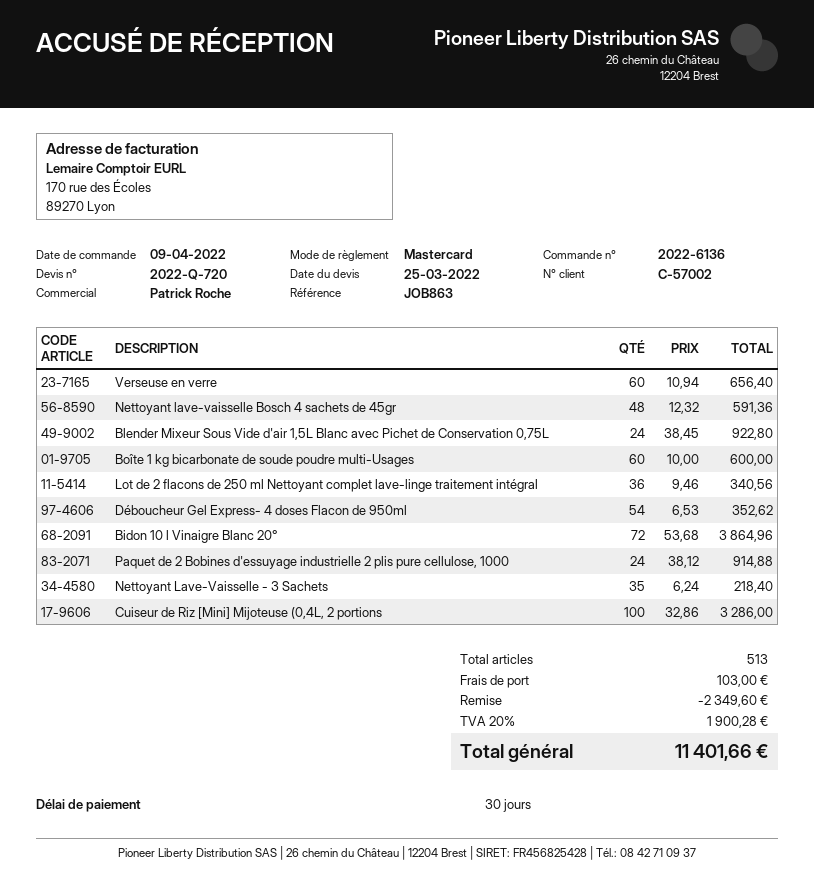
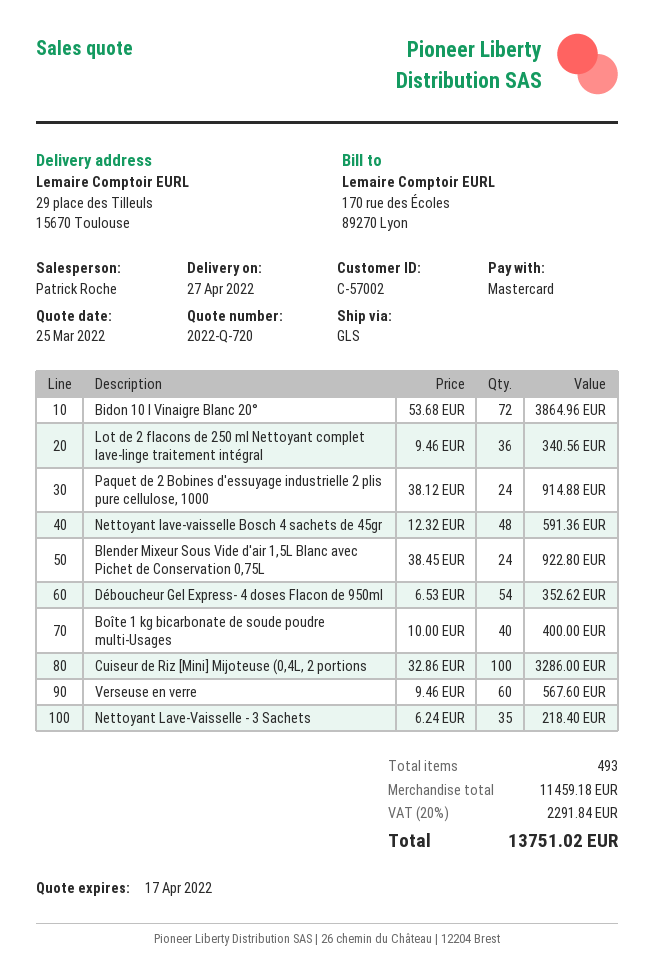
Verseuse en verre: 60 x 10.94 = 656.40 -> 60 x 9.46 = 567.60
Boîte 1 kg bicarbonate de soude poudre multi-Usages: 60 x 10.00 = 600.00 -> 40 x 10.00 = 400.00
total quantity: 513 -> 493
discount: 2349.60 -> none
shipping: 103.00 -> none
tax: 20% = 1900.28 -> 20% = 2291.84
total: 11401.66 -> 13751.02

